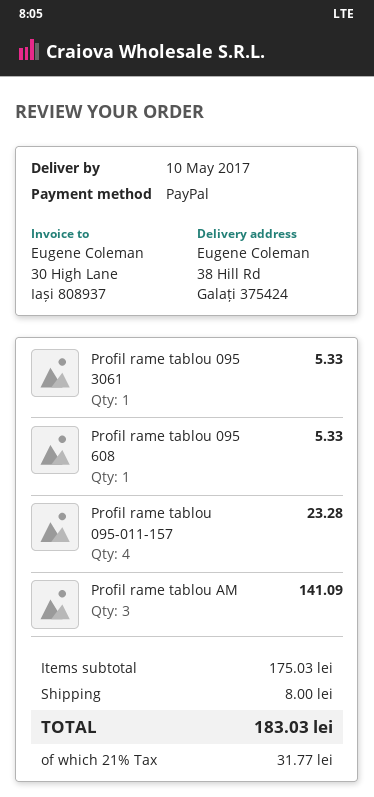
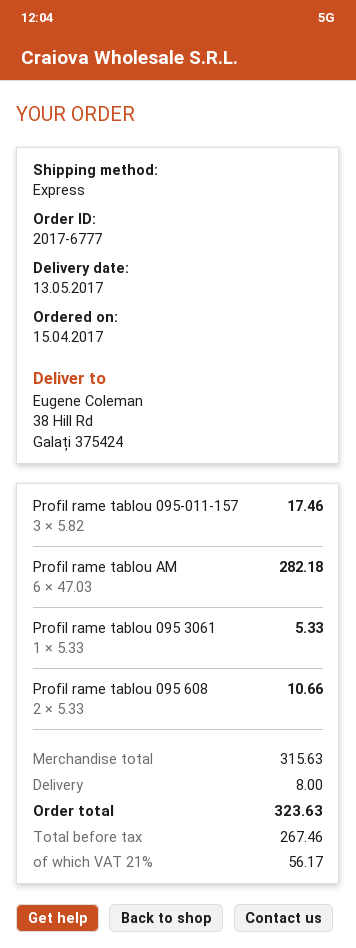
delivery date: 2017-05-10 -> 2017-05-13
Profil rame tablou 095 608: 1 for 5.33 -> 2 for 10.66
Profil rame tablou 095-011-157: 4 for 23.28 -> 3 for 17.46
Profil rame tablou AM: 3 for 141.09 -> 6 for 282.18
subtotal: 175.03 -> 315.63
tax: 21% = 31.77 -> 21% = 56.17
total: 183.03 -> 323.63

